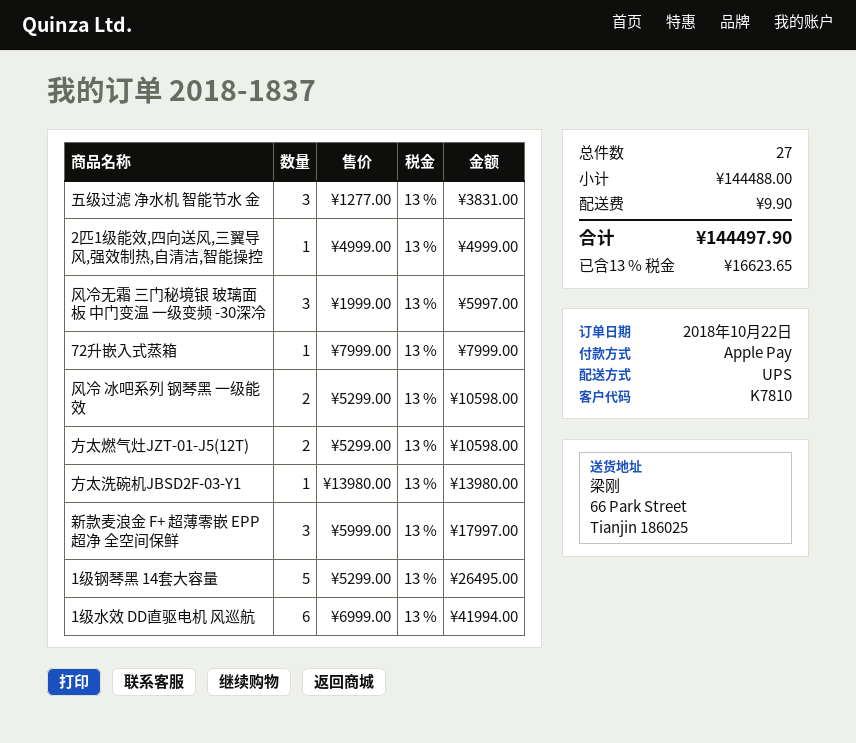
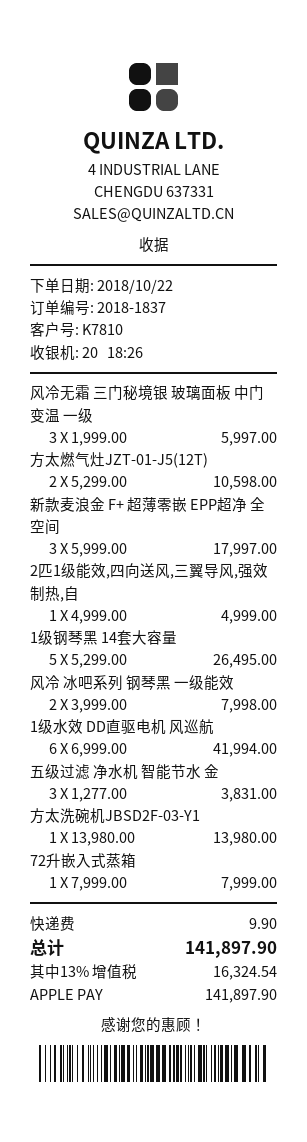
风冷 冰吧系列 钢琴黑 一级能效: 2 x 5299.00 = 10598.00 -> 2 x 3999.00 = 7998.00
tax: 13% = 16623.65 -> 13% = 16324.54
total: 144497.90 -> 141897.90

